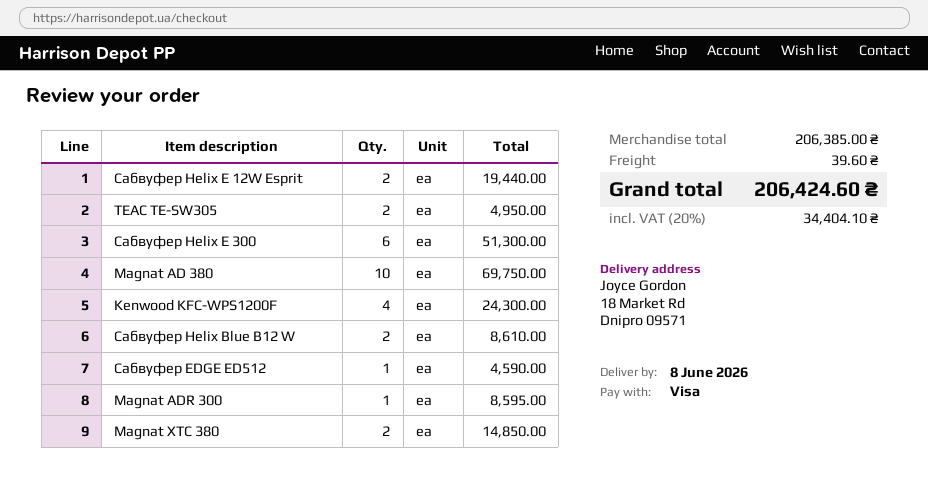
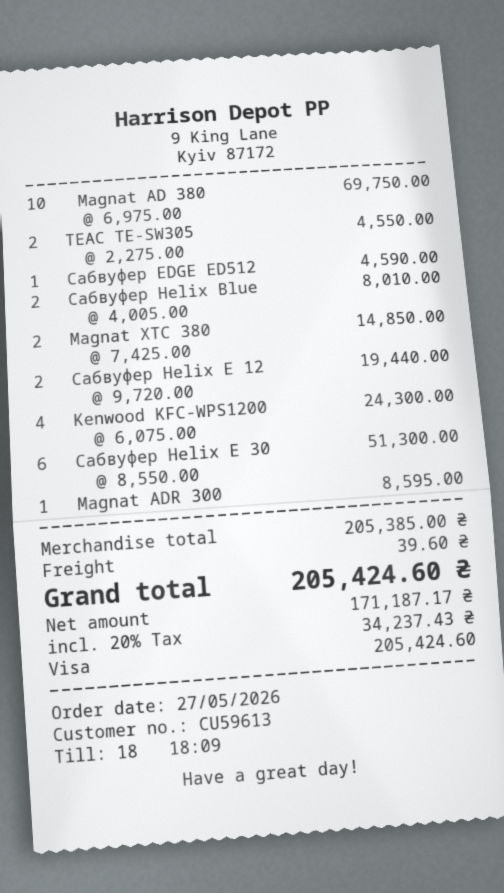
TEAC TE-SW305: 2 for 4950.00 -> 2 for 4550.00
Сабвуфер Helix Blue B12 W: 2 for 8610.00 -> 2 for 8010.00
subtotal: 206385.00 -> 205385.00
tax: 20% = 34404.10 -> 20% = 34237.43
total: 206424.60 -> 205424.60

